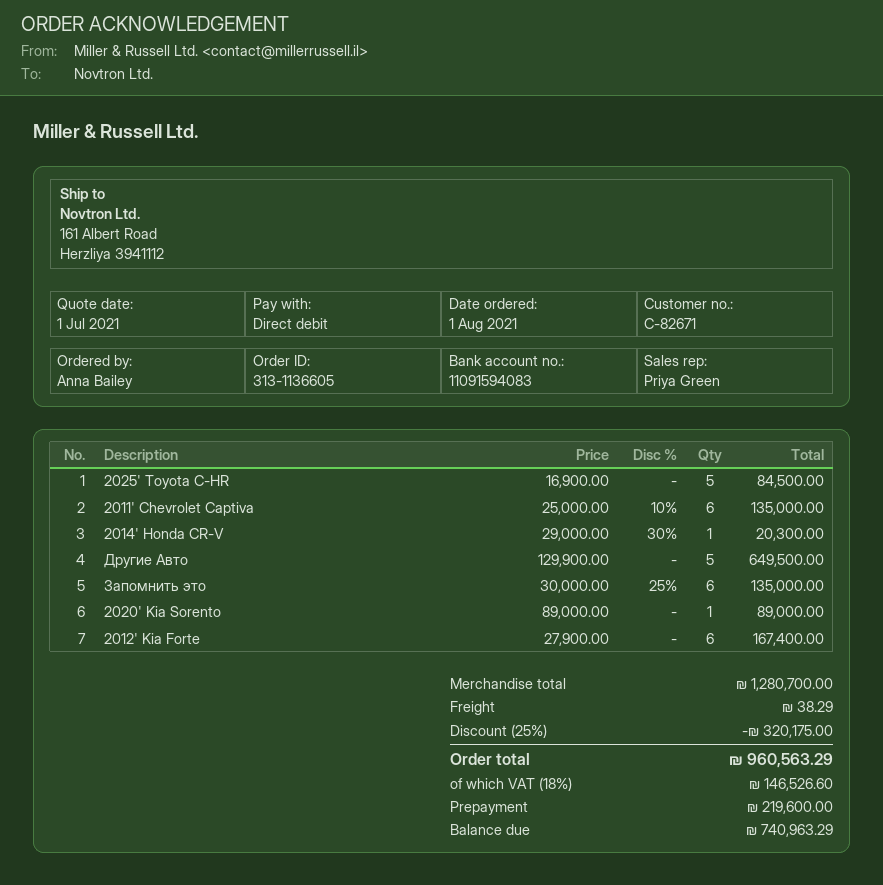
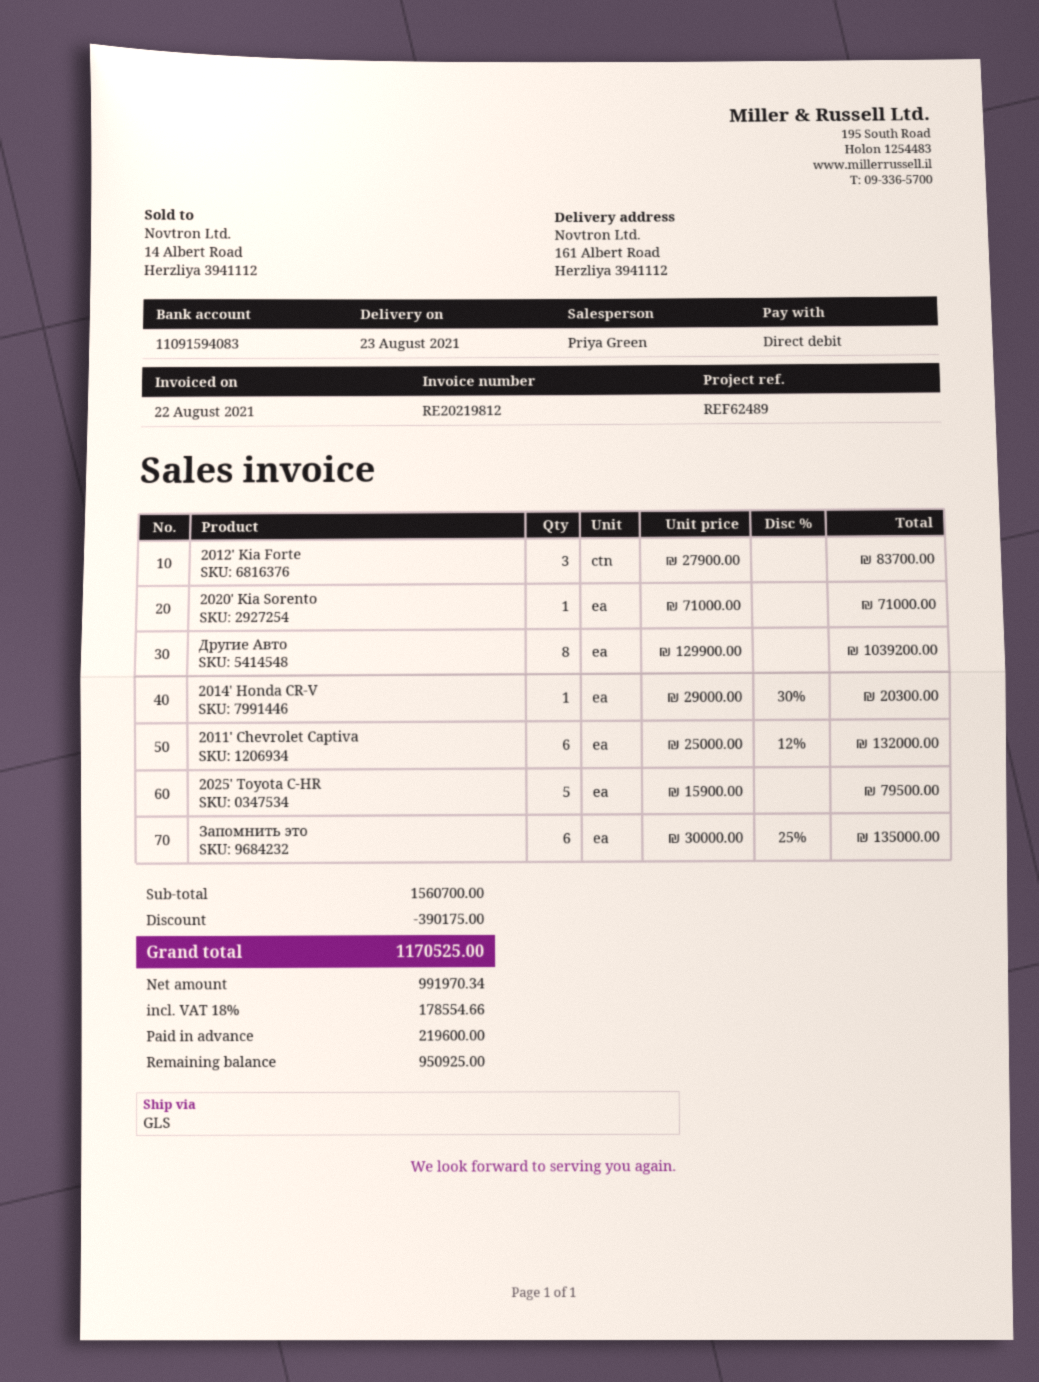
2025' Toyota C-HR: 5 x 16900.00 = 84500.00 -> 5 x 15900.00 = 79500.00
2011' Chevrolet Captiva: 6 x 25000.00 - 10% = 135000.00 -> 6 x 25000.00 - 12% = 132000.00
Другие Авто: 5 x 129900.00 = 649500.00 -> 8 x 129900.00 = 1039200.00
2020' Kia Sorento: 1 x 89000.00 = 89000.00 -> 1 x 71000.00 = 71000.00
2012' Kia Forte: 6 x 27900.00 = 167400.00 -> 3 x 27900.00 = 83700.00
subtotal: 1280700.00 -> 1560700.00
discount: 320175.00 -> 390175.00
shipping: 38.29 -> none
tax: 18% = 146526.60 -> 18% = 178554.66
total: 960563.29 -> 1170525.00
balance: 740963.29 -> 950925.00

